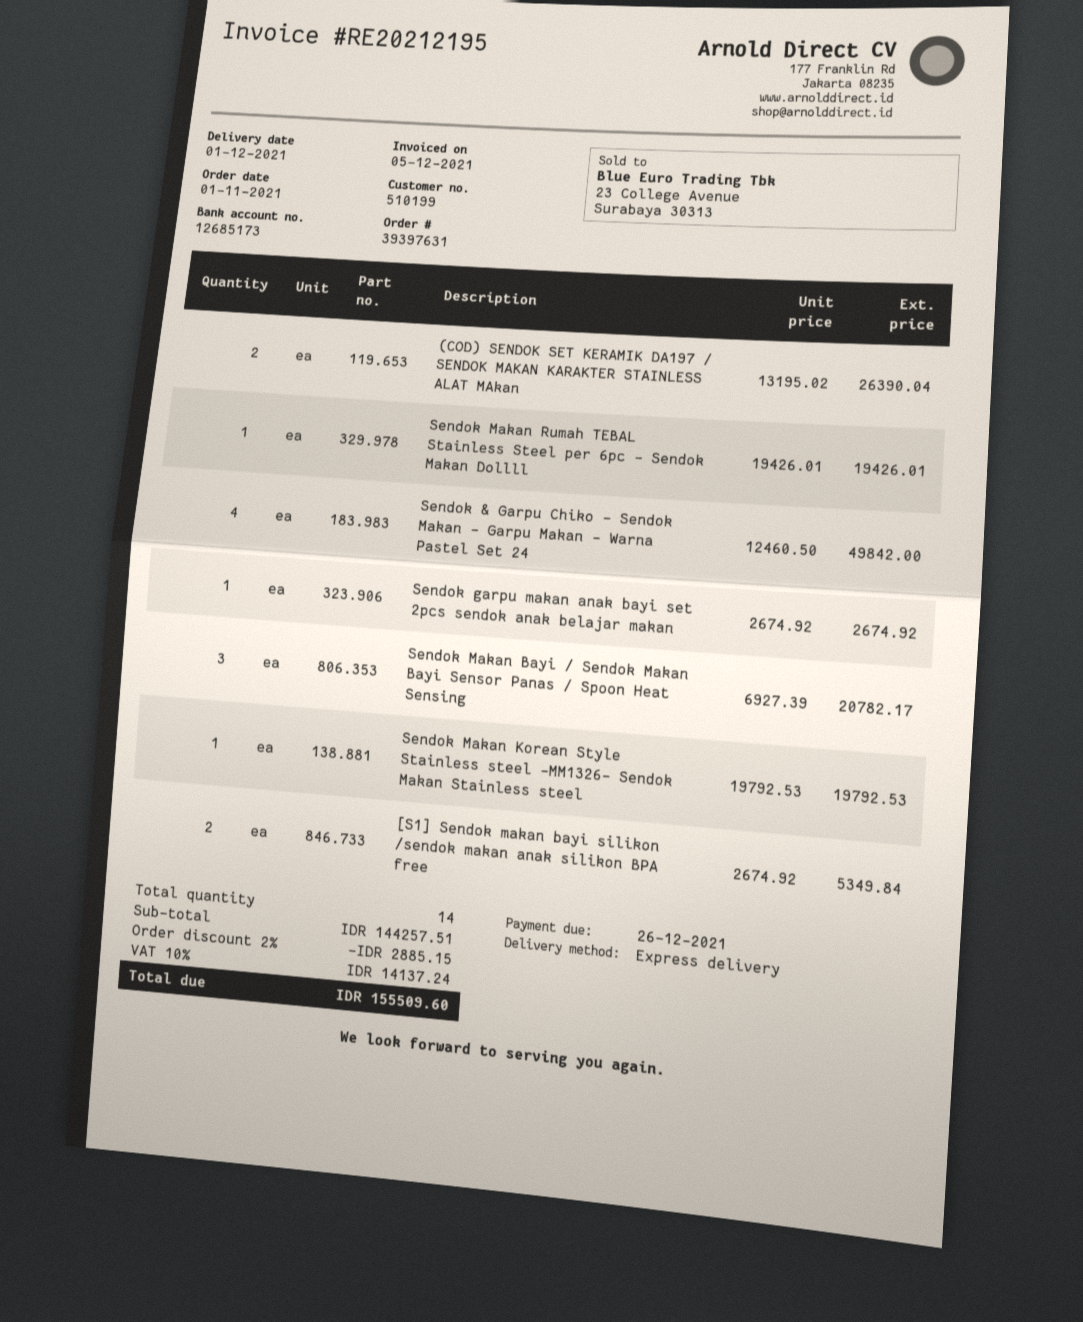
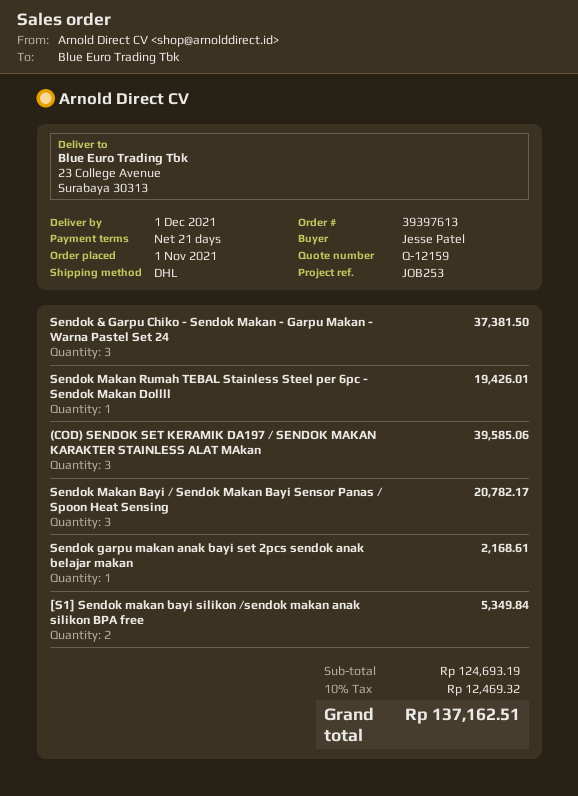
order number: 39397631 -> 39397613
shipping method: express -> DHL
(COD) SENDOK SET KERAMIK DA197 / SENDOK MAKAN KARAKTER STAINLESS ALAT MAkan: 2 for 26390.04 -> 3 for 39585.06
Sendok & Garpu Chiko - Sendok Makan - Garpu Makan - Warna Pastel Set 24: 4 for 49842.00 -> 3 for 37381.50
Sendok garpu makan anak bayi set 2pcs sendok anak belajar makan: 1 for 2674.92 -> 1 for 2168.61
Sendok Makan Korean Style Stainless steel -MM1326- Sendok Makan Stainless steel: 1 for 19792.53 -> none
subtotal: 144257.51 -> 124693.19
discount: 2% = 2885.15 -> none
tax: 10% = 14137.24 -> 10% = 12469.32
total: 155509.60 -> 137162.51

